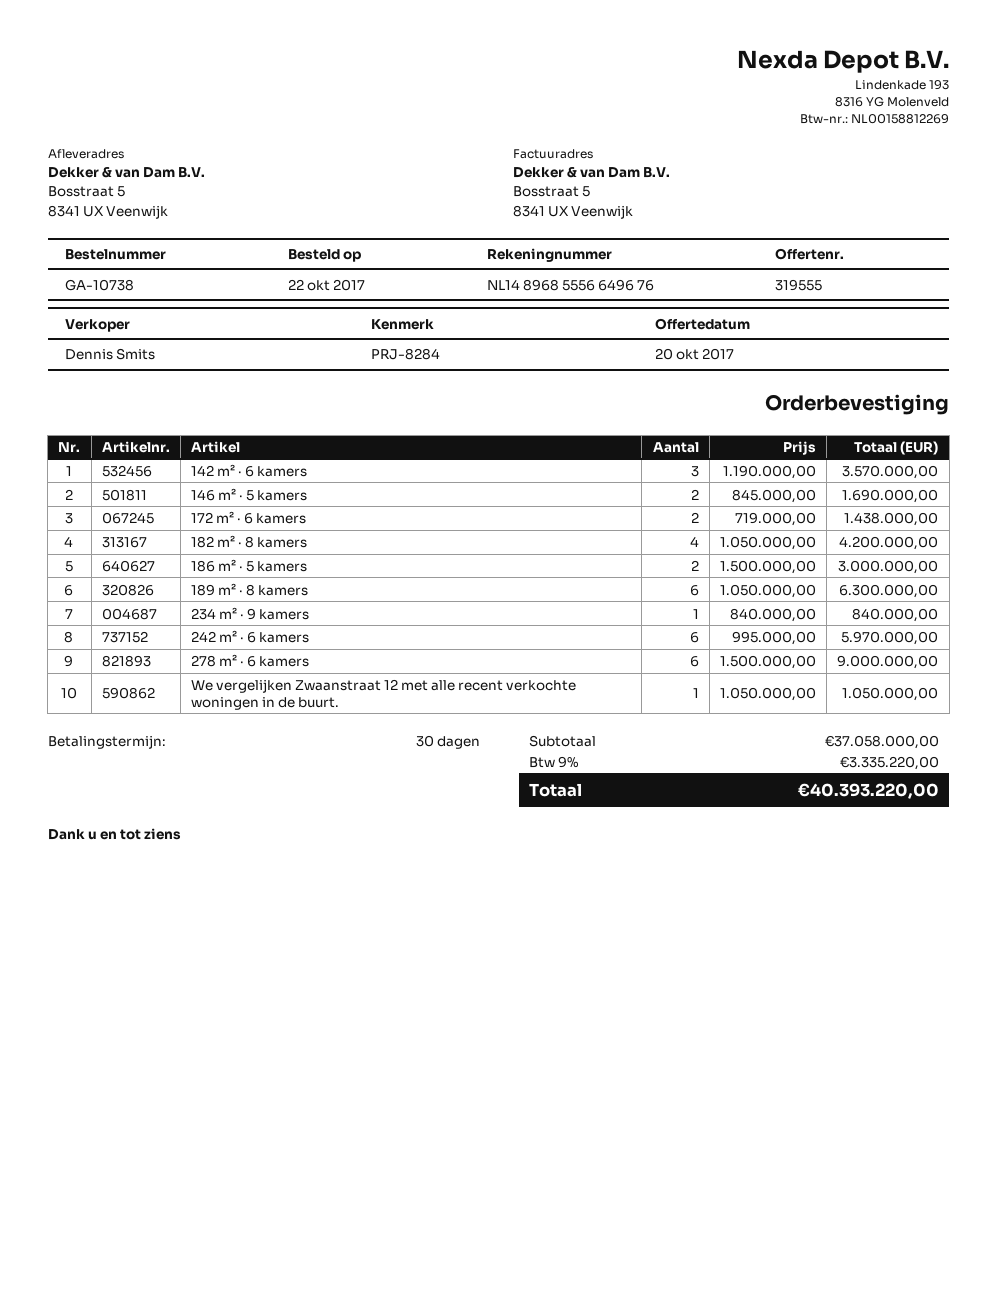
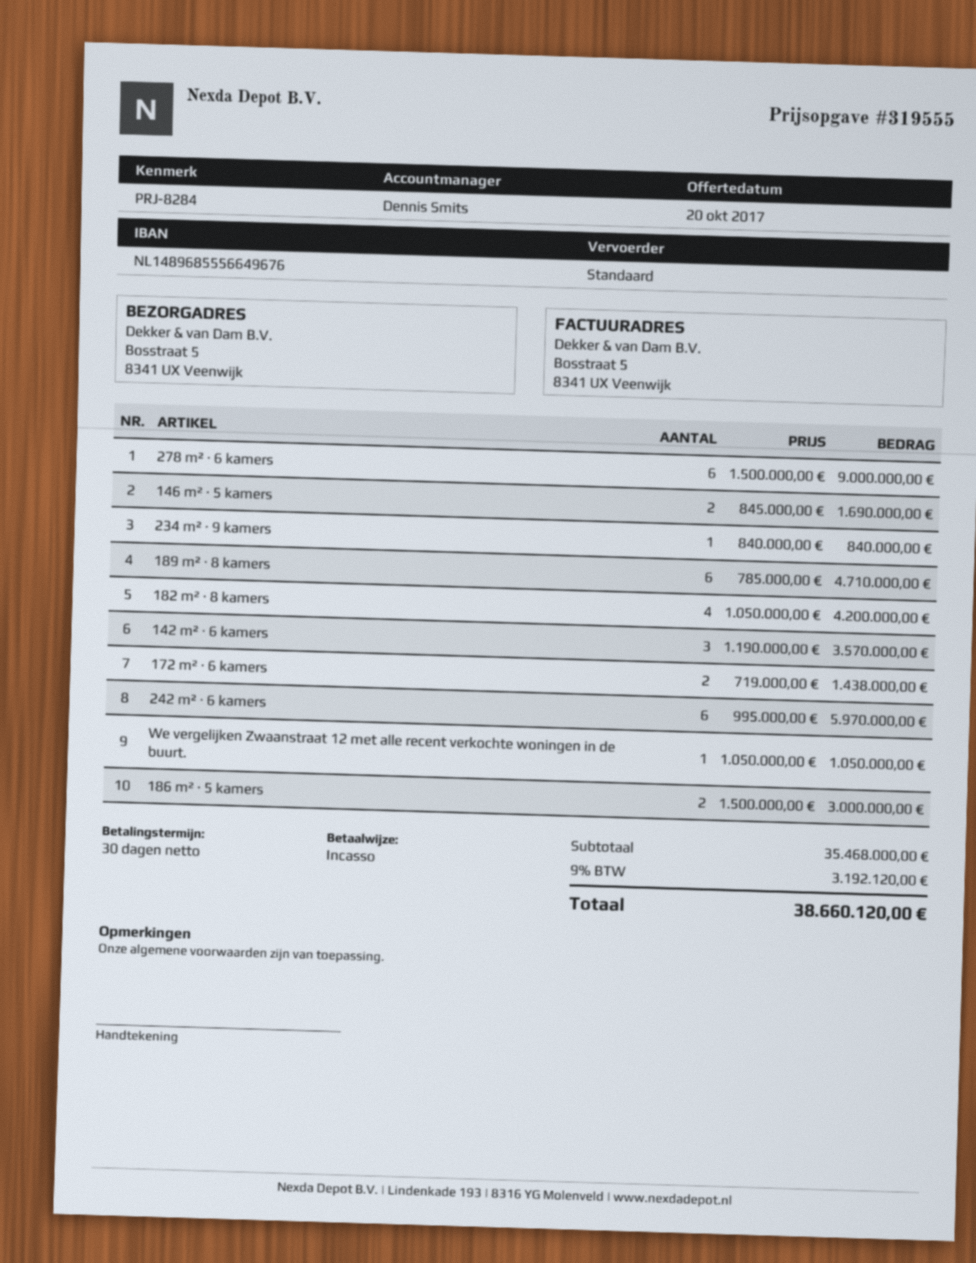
189 m² · 8 kamers: 6 x 1050000.00 = 6300000.00 -> 6 x 785000.00 = 4710000.00
subtotal: 37058000.00 -> 35468000.00
tax: 9% = 3335220.00 -> 9% = 3192120.00
total: 40393220.00 -> 38660120.00

